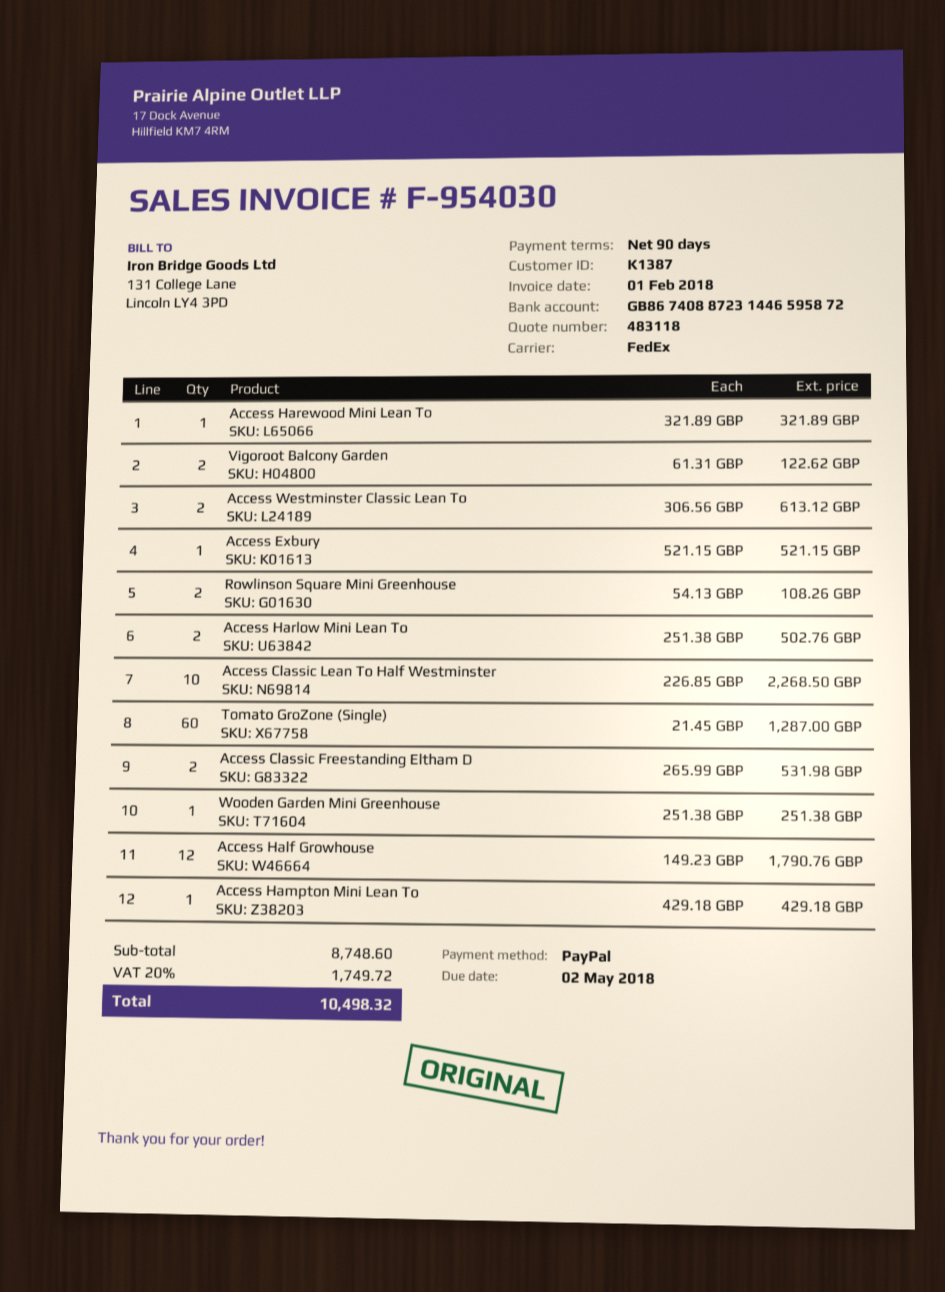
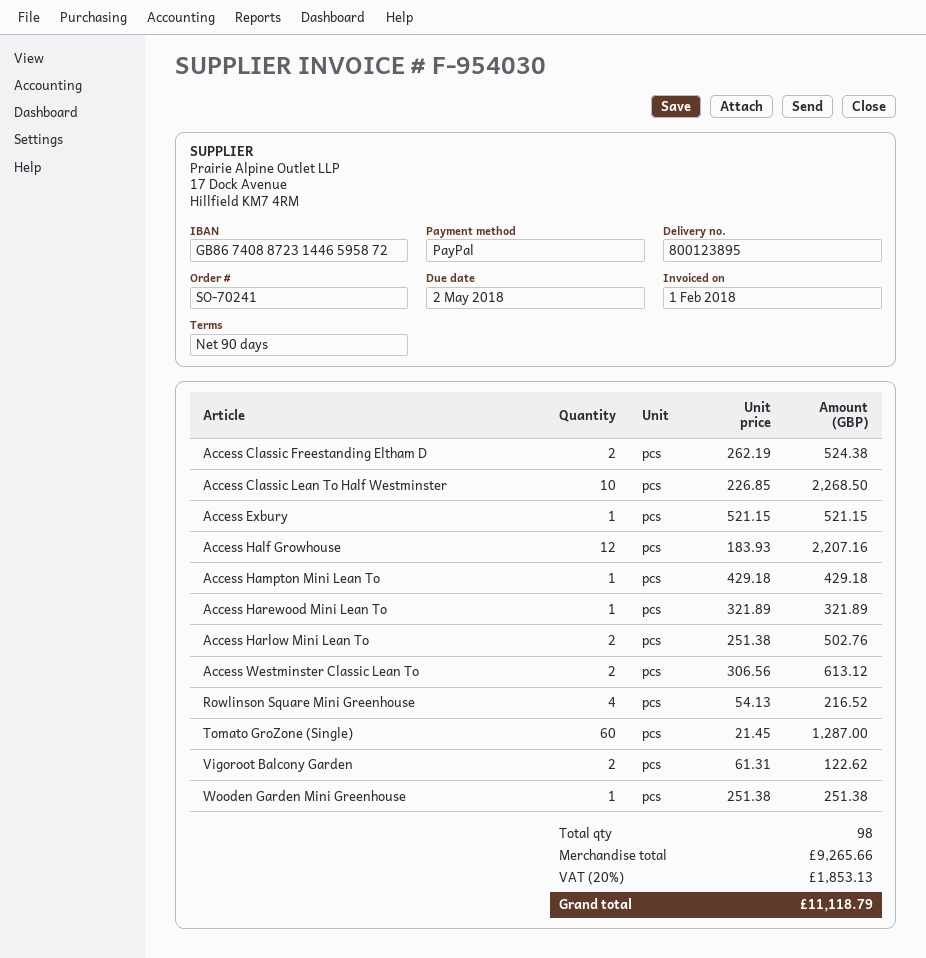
Rowlinson Square Mini Greenhouse: 2 x 54.13 = 108.26 -> 4 x 54.13 = 216.52
Access Classic Freestanding Eltham D: 2 x 265.99 = 531.98 -> 2 x 262.19 = 524.38
Access Half Growhouse: 12 x 149.23 = 1790.76 -> 12 x 183.93 = 2207.16
subtotal: 8748.60 -> 9265.66
tax: 20% = 1749.72 -> 20% = 1853.13
total: 10498.32 -> 11118.79

